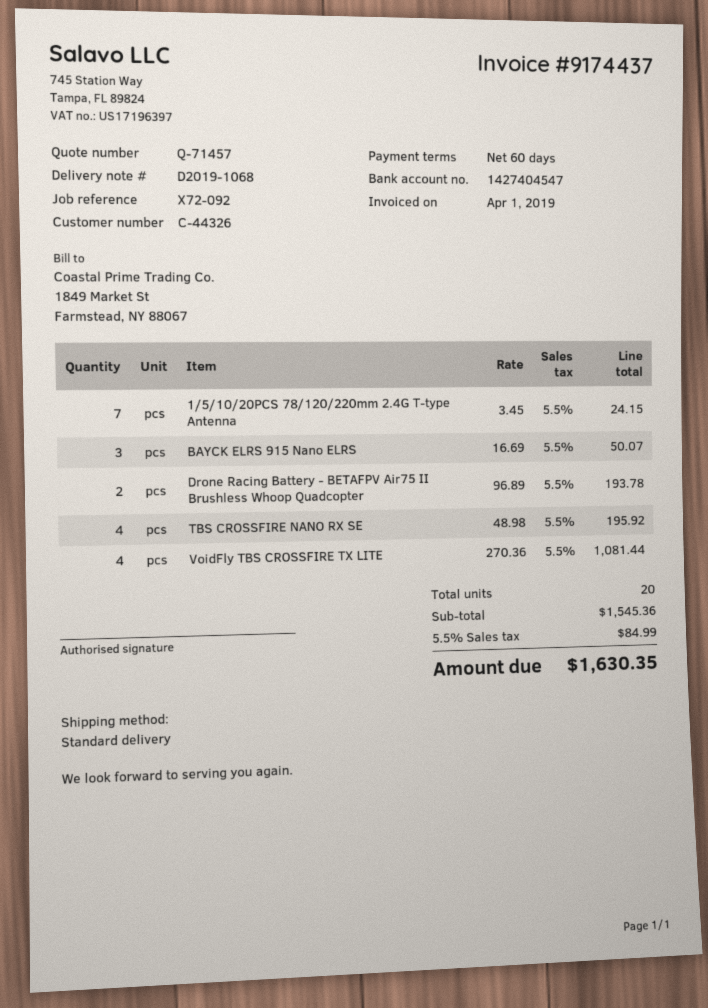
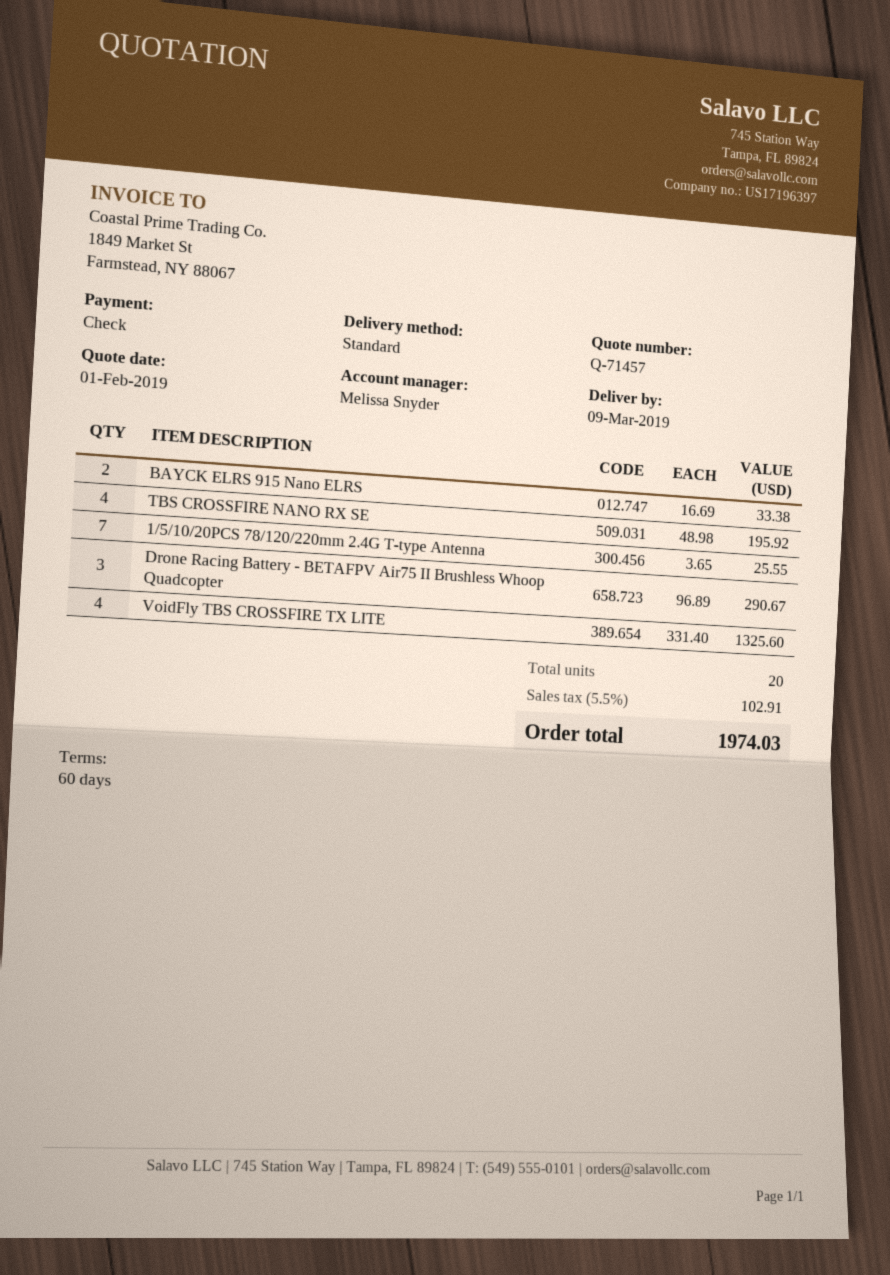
1/5/10/20PCS 78/120/220mm 2.4G T-type Antenna: 7 x 3.45 = 24.15 -> 7 x 3.65 = 25.55
BAYCK ELRS 915 Nano ELRS: 3 x 16.69 = 50.07 -> 2 x 16.69 = 33.38
Drone Racing Battery - BETAFPV Air75 II Brushless Whoop Quadcopter: 2 x 96.89 = 193.78 -> 3 x 96.89 = 290.67
VoidFly TBS CROSSFIRE TX LITE: 4 x 270.36 = 1081.44 -> 4 x 331.40 = 1325.60
tax: 5.5% = 84.99 -> 5.5% = 102.91
total: 1630.35 -> 1974.03

